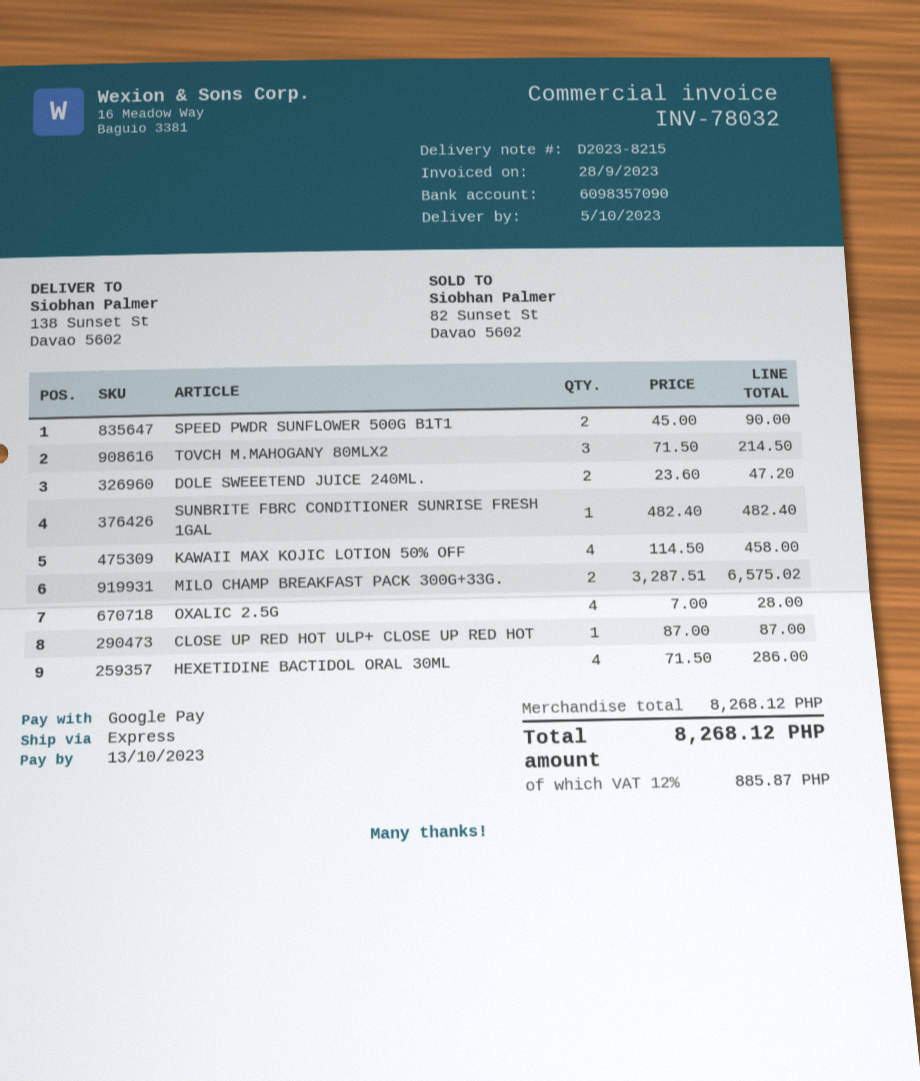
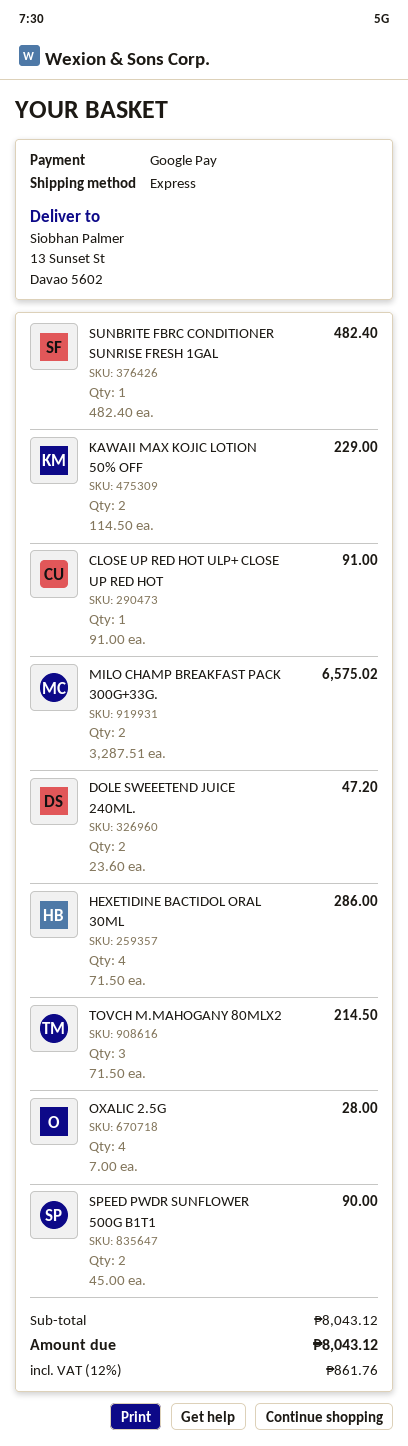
ship to: 138 Sunset St, Davao 5602 -> 13 Sunset St, Davao 5602
KAWAII MAX KOJIC LOTION 50% OFF: 4 x 114.50 = 458.00 -> 2 x 114.50 = 229.00
CLOSE UP RED HOT ULP+ CLOSE UP RED HOT: 1 x 87.00 = 87.00 -> 1 x 91.00 = 91.00
subtotal: 8268.12 -> 8043.12
tax: 12% = 885.87 -> 12% = 861.76
total: 8268.12 -> 8043.12

